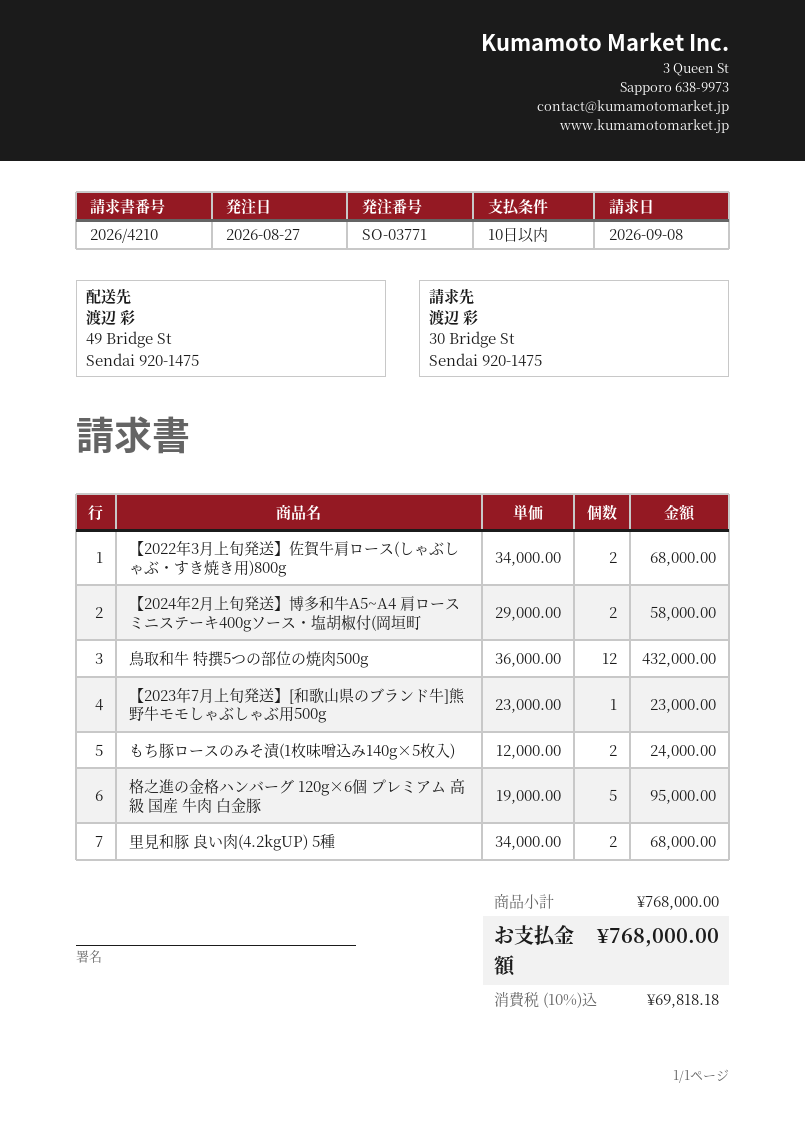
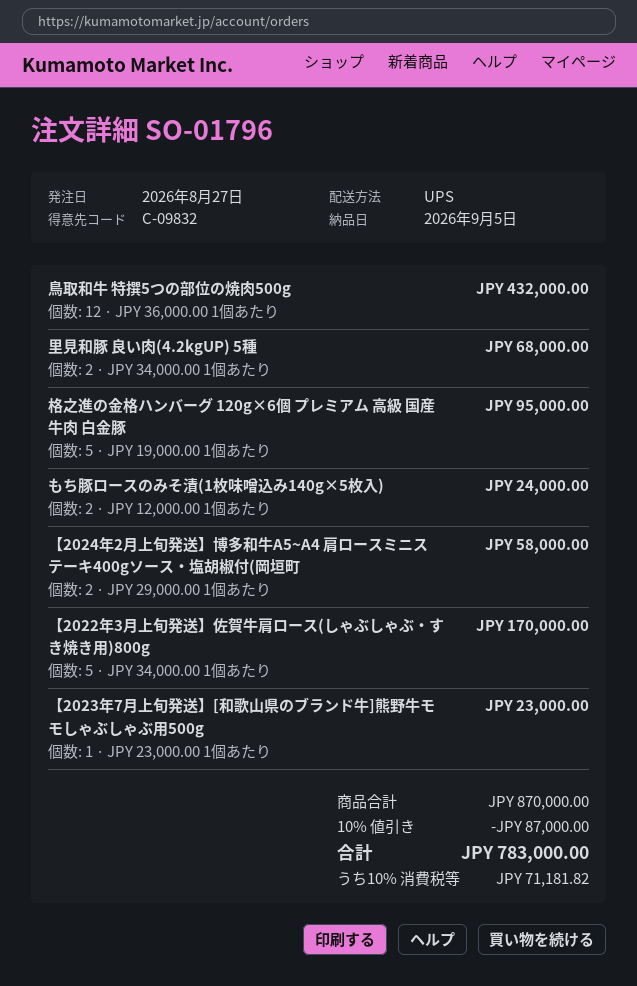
order number: SO-03771 -> SO-01796
【2022年3月上旬発送】佐賀牛肩ロース(しゃぶしゃぶ・すき焼き用)800g: 2 x 34000.00 = 68000.00 -> 5 x 34000.00 = 170000.00
subtotal: 768000.00 -> 870000.00
discount: none -> 10% = 87000.00
tax: 10% = 69818.18 -> 10% = 71181.82
total: 768000.00 -> 783000.00

